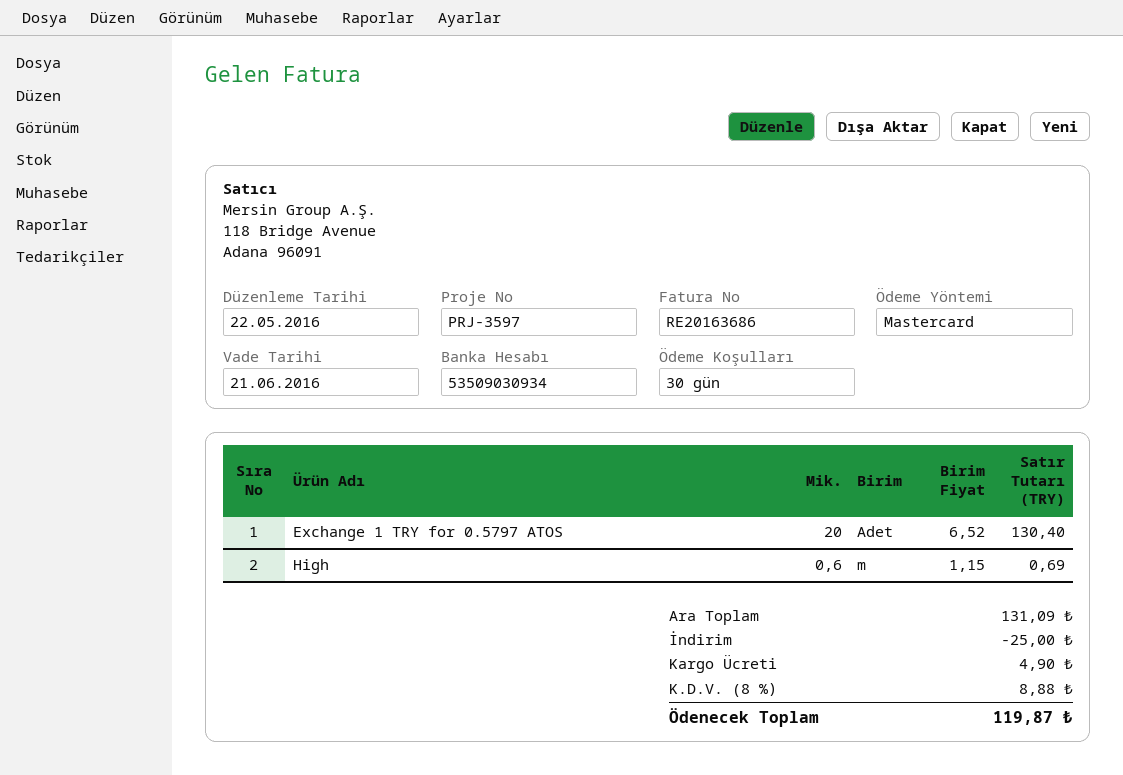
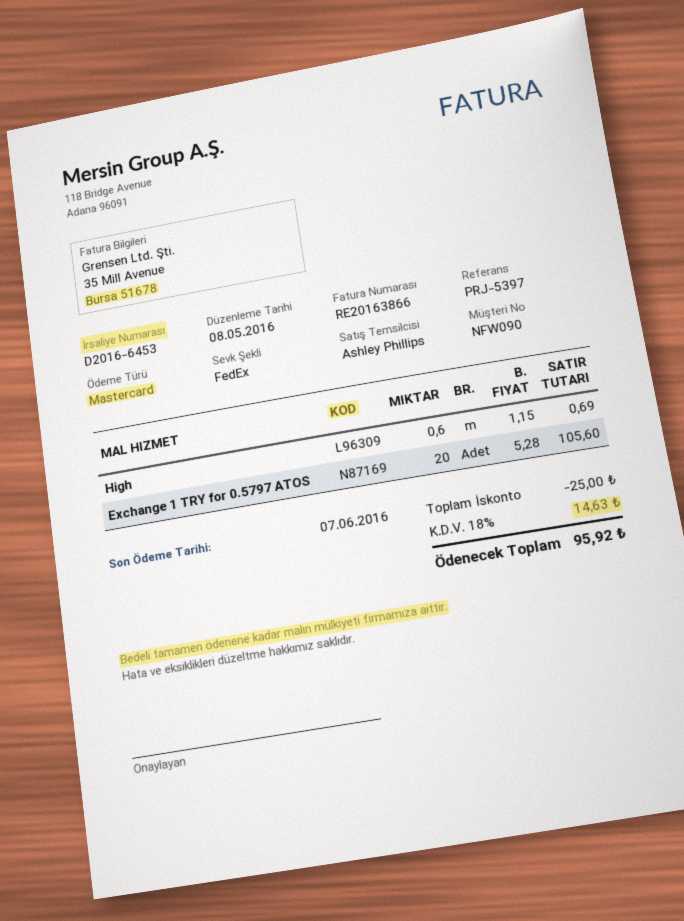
invoice number: RE20163686 -> RE20163866
invoice date: 2016-05-22 -> 2016-05-08
due date: 2016-06-21 -> 2016-06-07
reference: PRJ-3597 -> PRJ-5397
Exchange 1 TRY for 0.5797 ATOS: 20 x 6.52 = 130.40 -> 20 x 5.28 = 105.60
shipping: 4.90 -> none
tax: 8% = 8.88 -> 18% = 14.63
total: 119.87 -> 95.92

